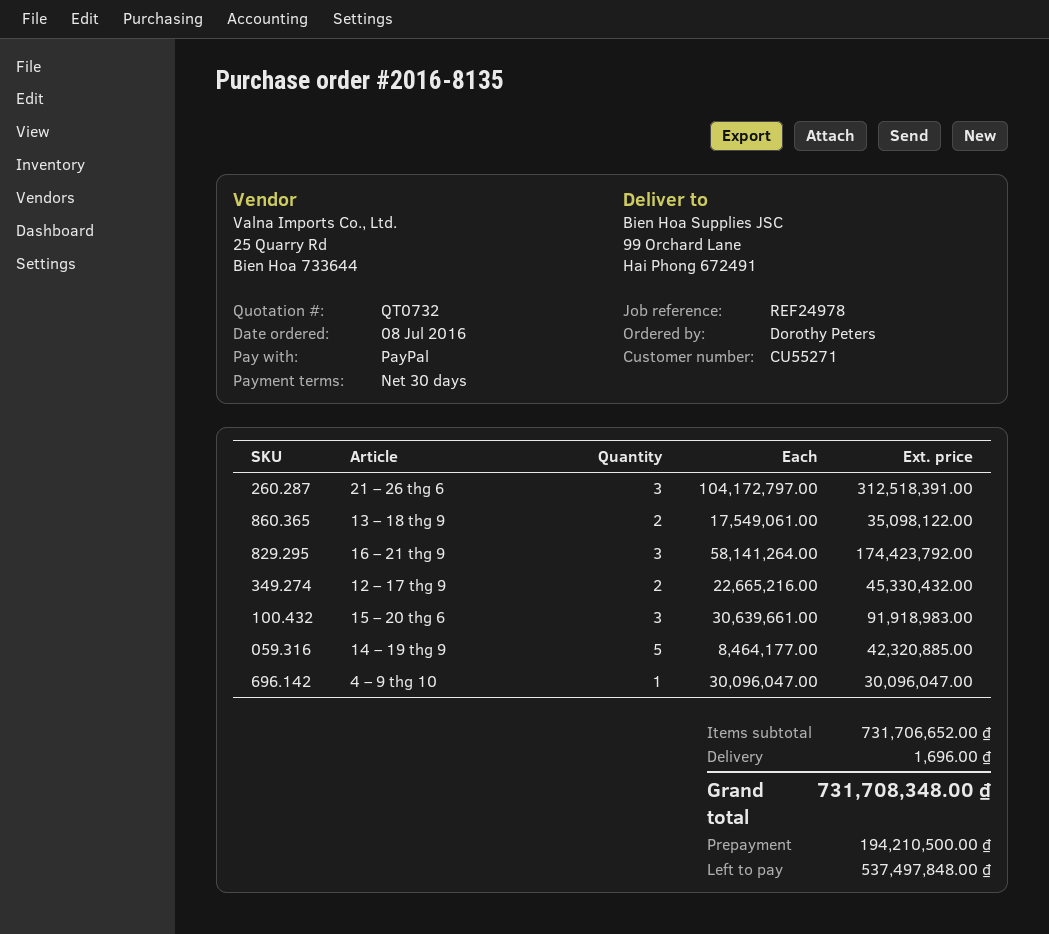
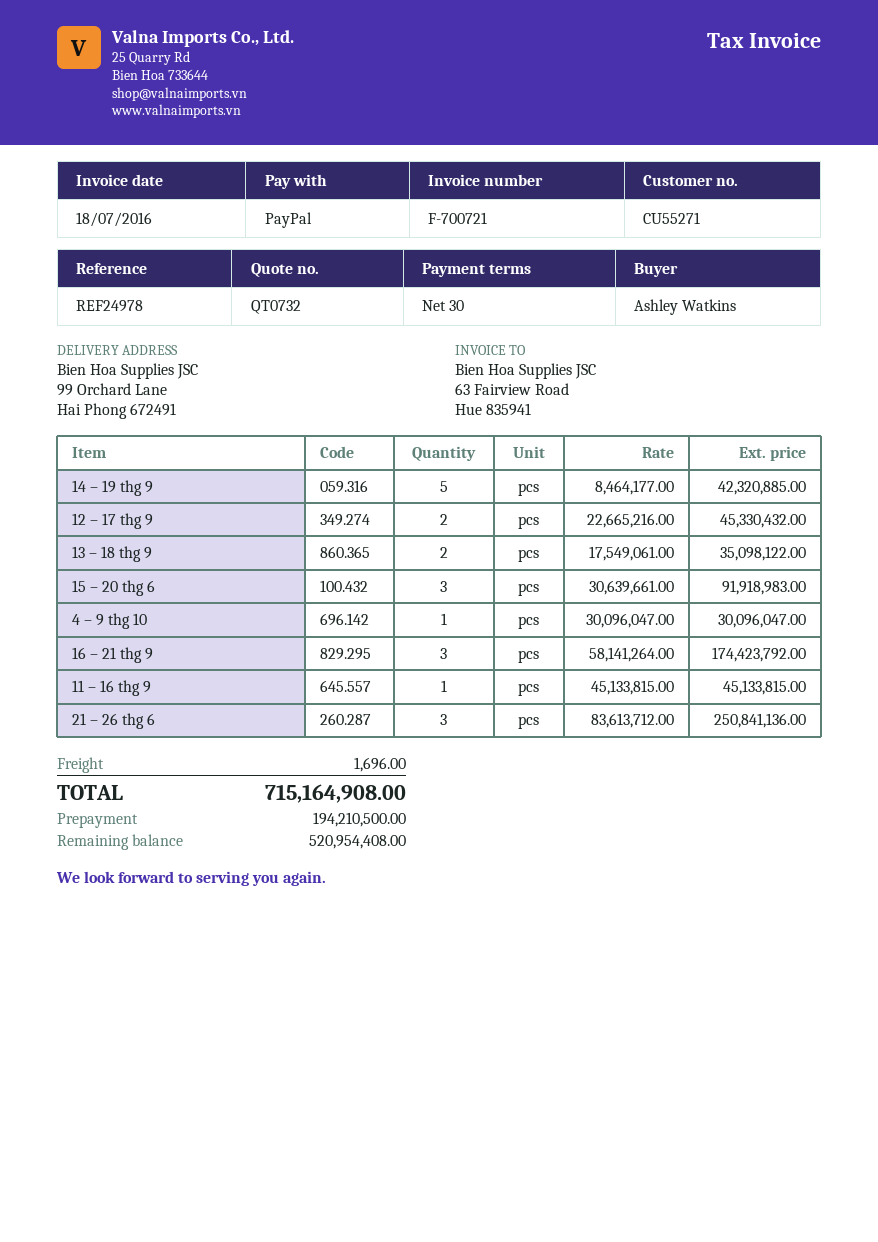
ordered by: Dorothy Peters -> Ashley Watkins
21 – 26 thg 6: 3 x 104172797.00 = 312518391.00 -> 3 x 83613712.00 = 250841136.00
11 – 16 thg 9: none -> 1 x 45133815.00 = 45133815.00
total: 731708348.00 -> 715164908.00
balance: 537497848.00 -> 520954408.00

